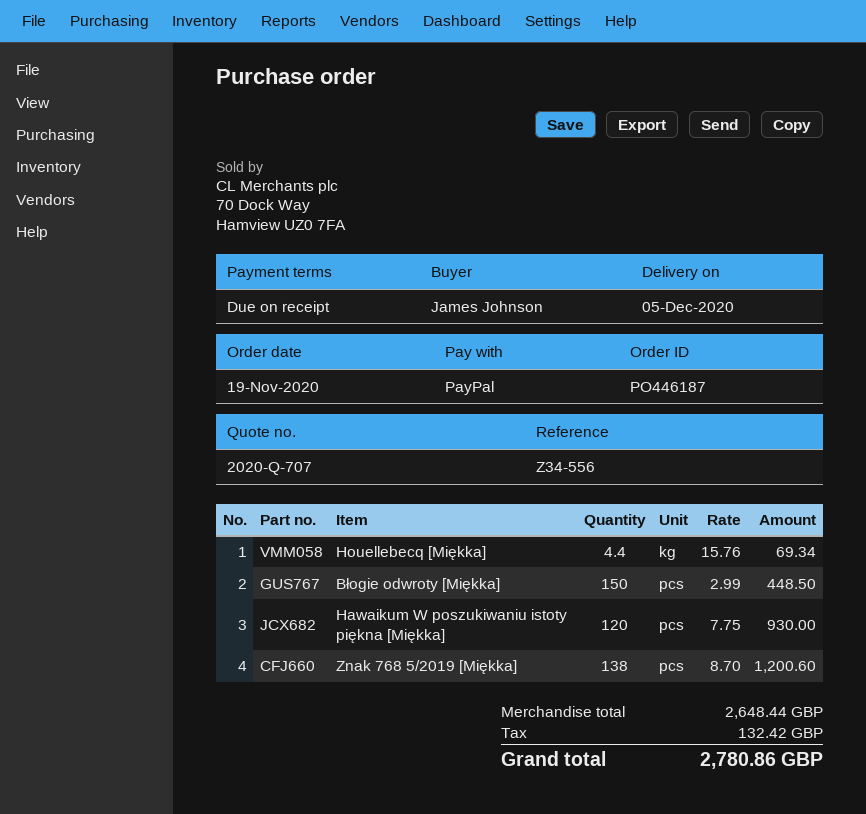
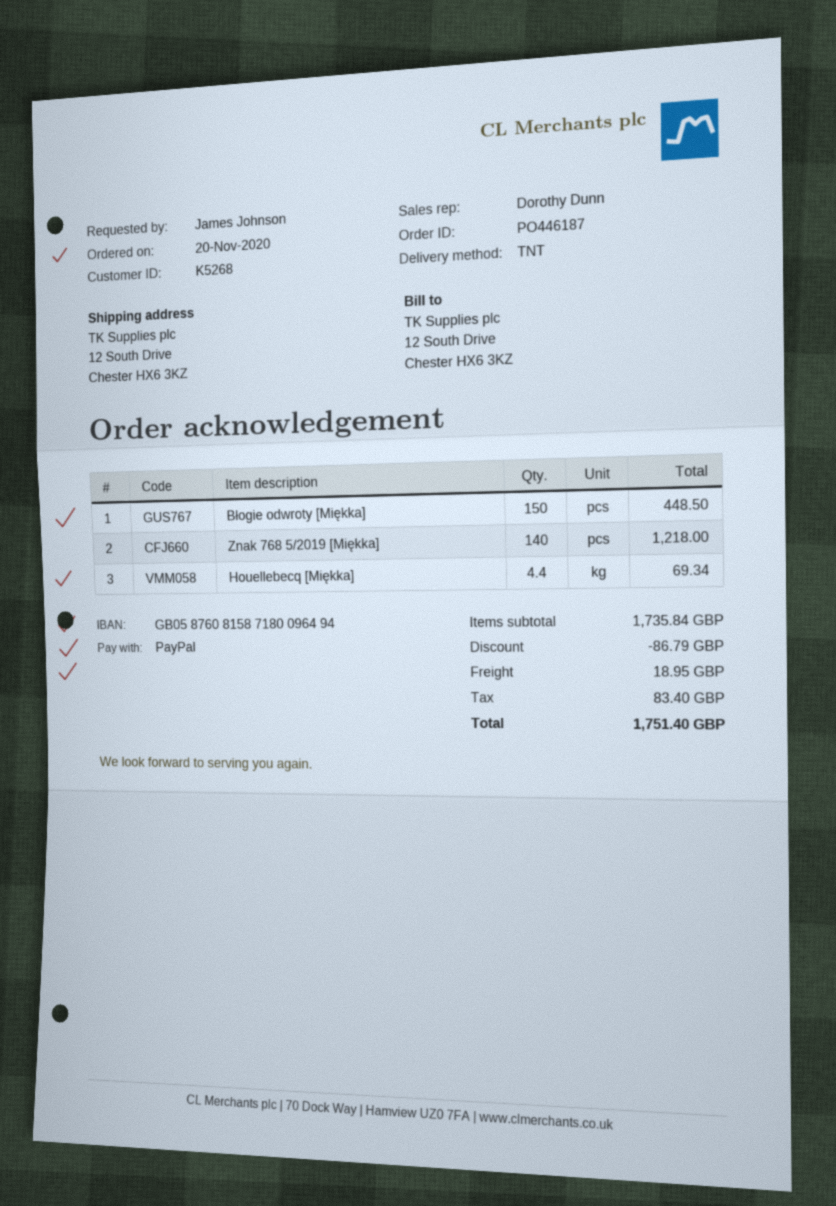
order date: 2020-11-19 -> 2020-11-20
Hawaikum W poszukiwaniu istoty piękna [Miękka]: 120 for 930.00 -> none
Znak 768 5/2019 [Miękka]: 138 for 1200.60 -> 140 for 1218.00
subtotal: 2648.44 -> 1735.84
discount: none -> 86.79
shipping: none -> 18.95
tax: 132.42 -> 83.40
total: 2780.86 -> 1751.40

